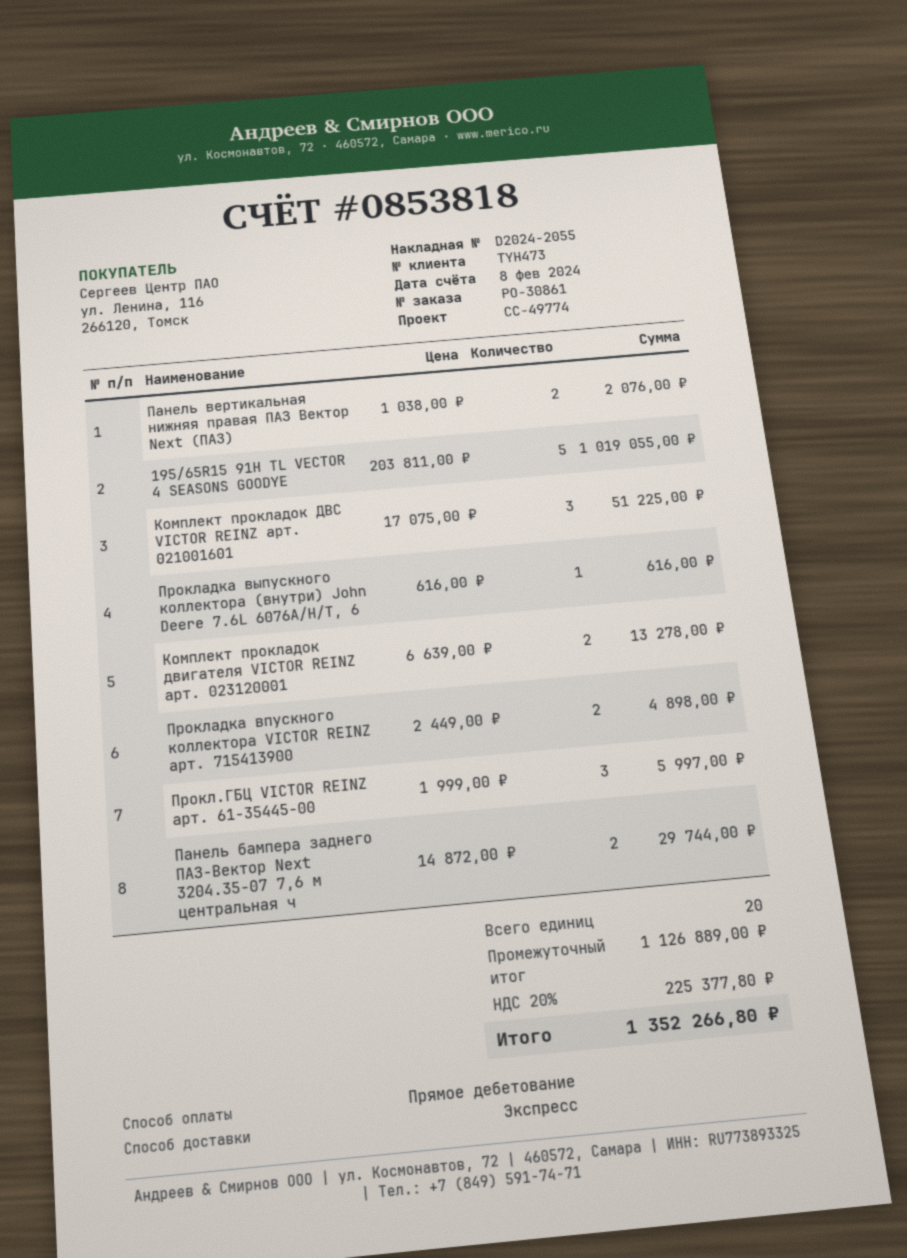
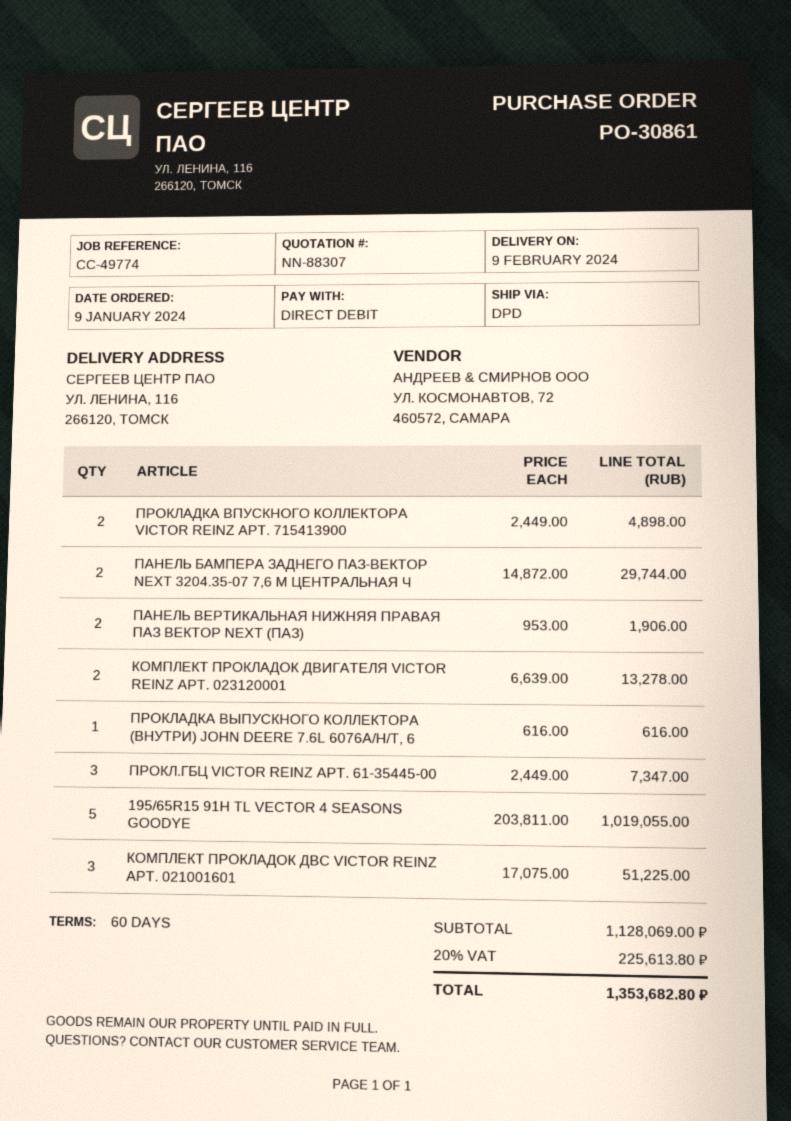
shipping method: express -> DPD
Панель вертикальная нижняя правая ПАЗ Вектор Next (ПАЗ): 2 x 1038.00 = 2076.00 -> 2 x 953.00 = 1906.00
Прокл.ГБЦ VICTOR REINZ арт. 61-35445-00: 3 x 1999.00 = 5997.00 -> 3 x 2449.00 = 7347.00
subtotal: 1126889.00 -> 1128069.00
tax: 20% = 225377.80 -> 20% = 225613.80
total: 1352266.80 -> 1353682.80

